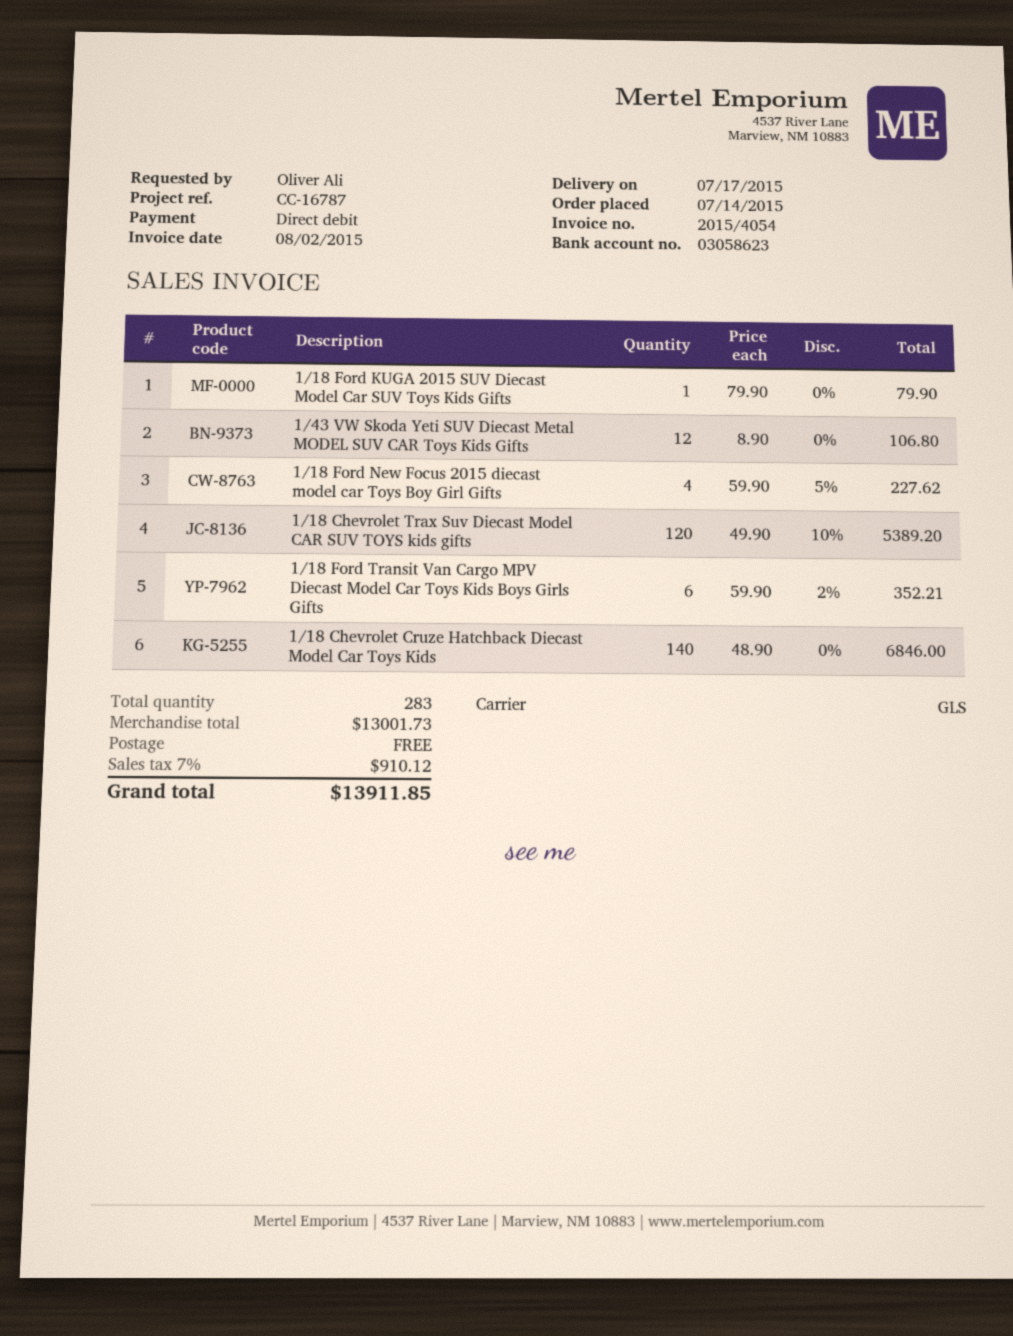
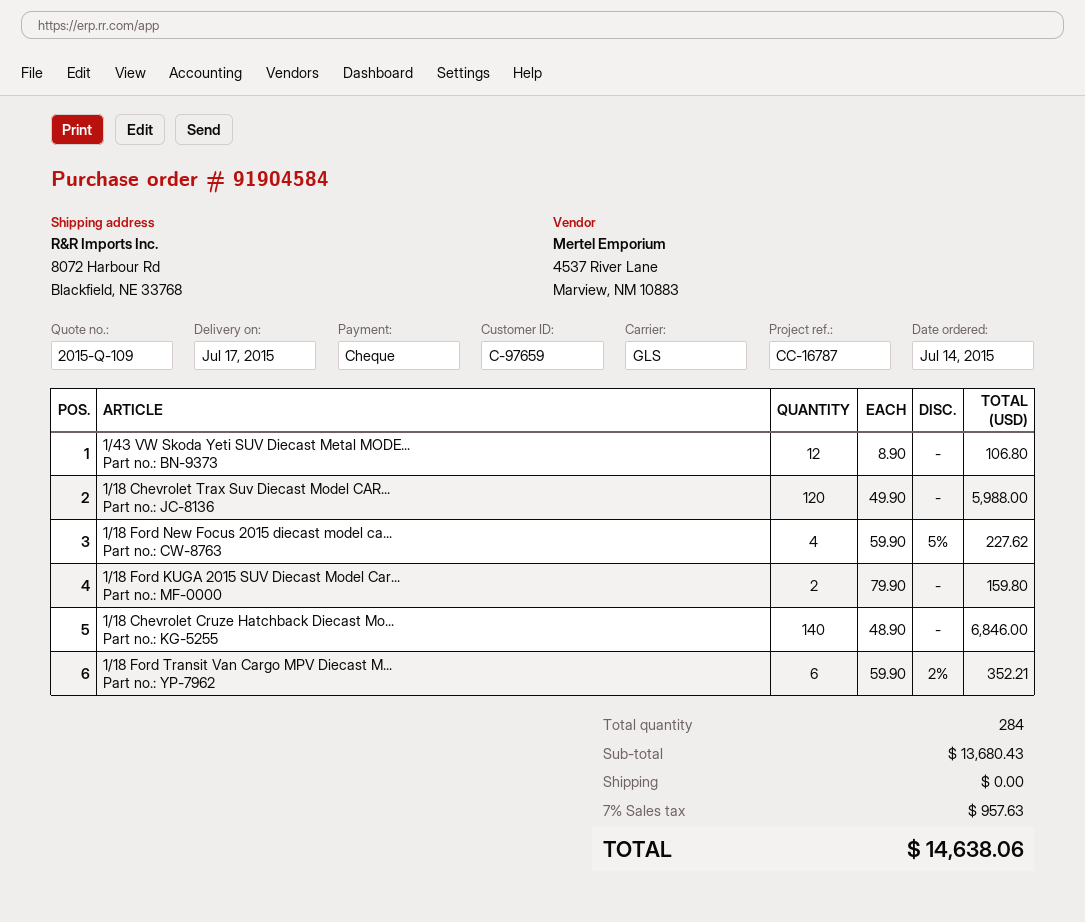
payment method: direct debit -> cheque
1/18 Ford KUGA 2015 SUV Diecast Model Car SUV Toys Kids Gifts: 1 x 79.90 = 79.90 -> 2 x 79.90 = 159.80
1/18 Chevrolet Trax Suv Diecast Model CAR SUV TOYS kids gifts: 120 x 49.90 - 10% = 5389.20 -> 120 x 49.90 = 5988.00
total quantity: 283 -> 284
subtotal: 13001.73 -> 13680.43
tax: 7% = 910.12 -> 7% = 957.63
total: 13911.85 -> 14638.06

